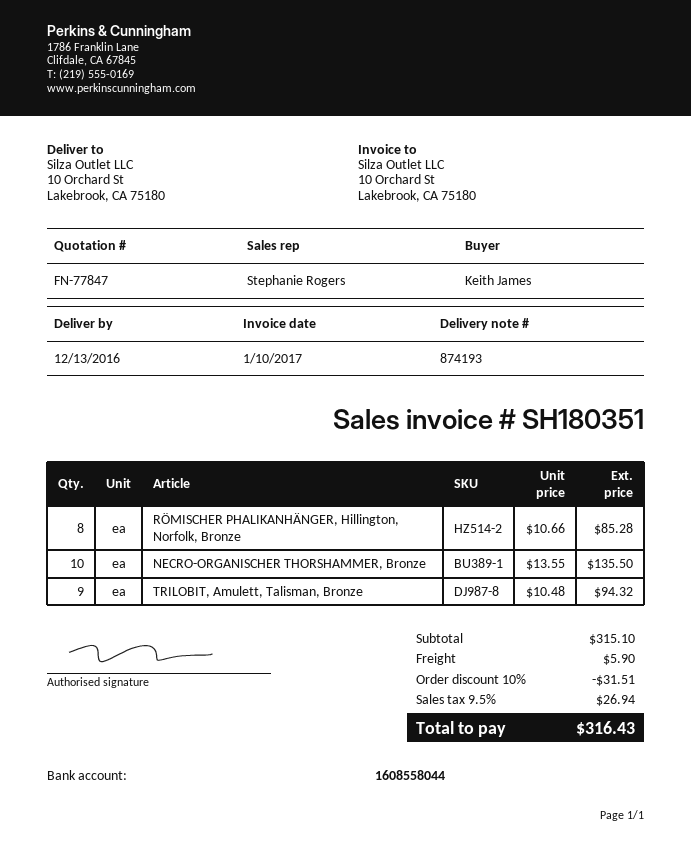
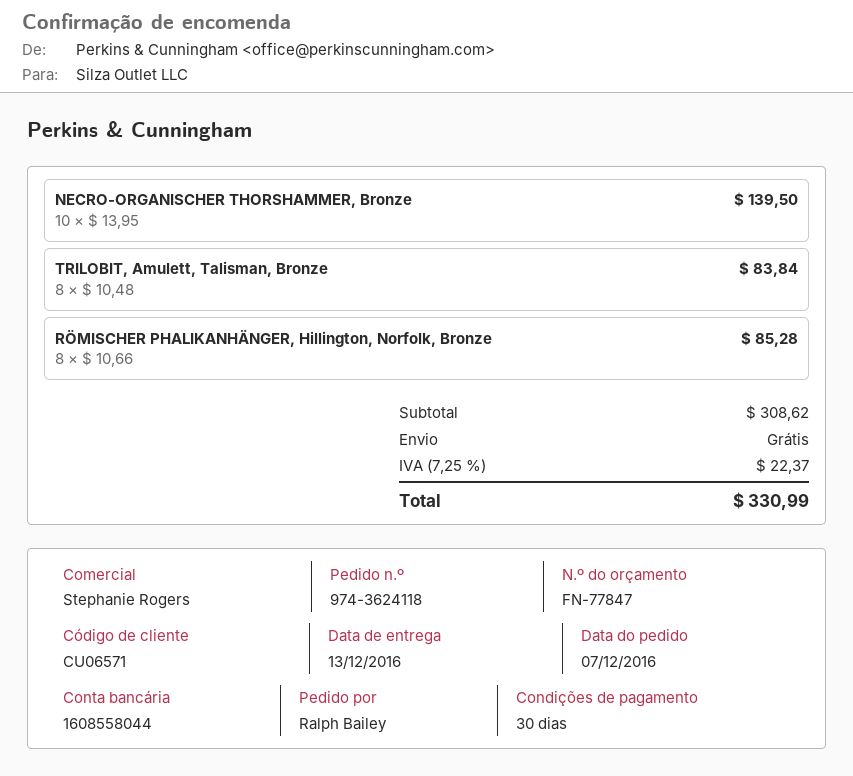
ordered by: Keith James -> Ralph Bailey
NECRO-ORGANISCHER THORSHAMMER, Bronze: 10 x 13.55 = 135.50 -> 10 x 13.95 = 139.50
TRILOBIT, Amulett, Talisman, Bronze: 9 x 10.48 = 94.32 -> 8 x 10.48 = 83.84
subtotal: 315.10 -> 308.62
discount: 10% = 31.51 -> none
shipping: 5.90 -> 0.00
tax: 9.5% = 26.94 -> 7.25% = 22.37
total: 316.43 -> 330.99

